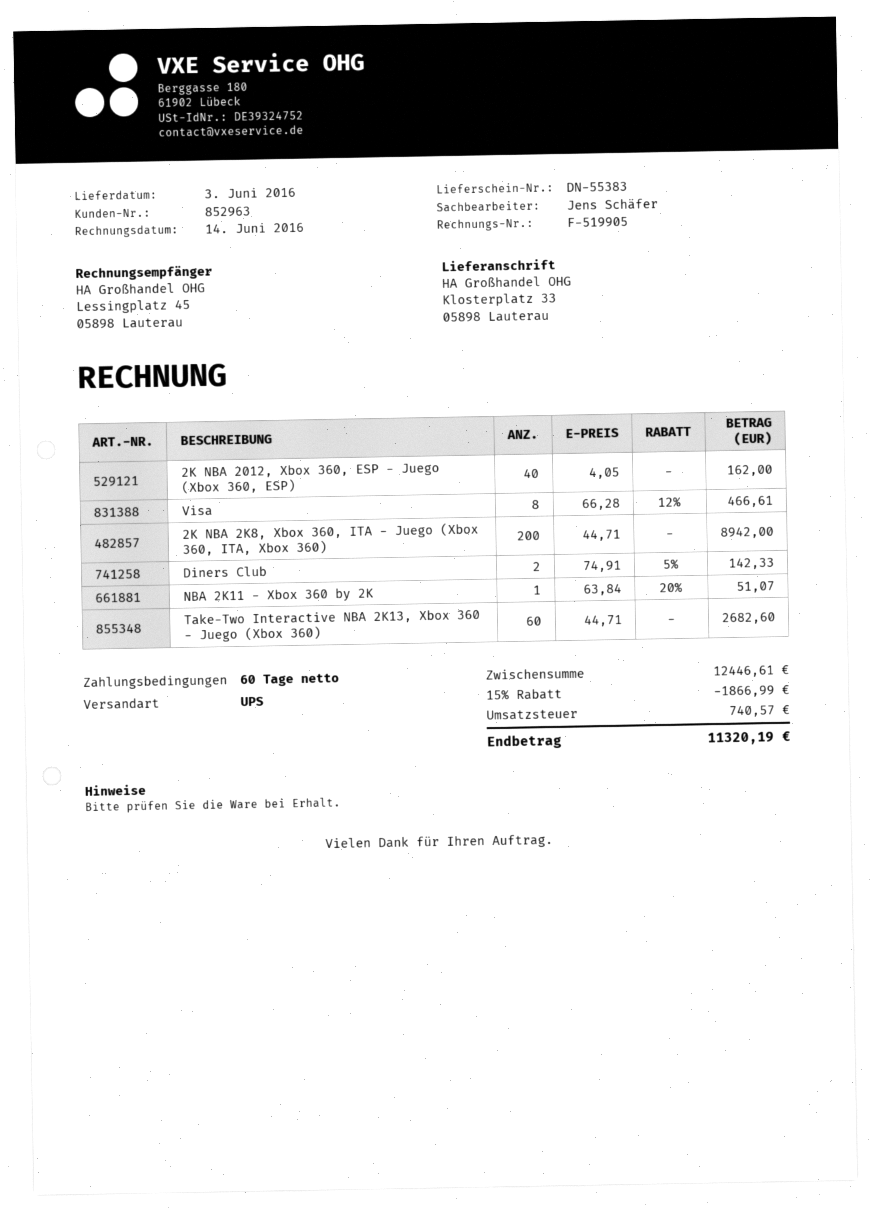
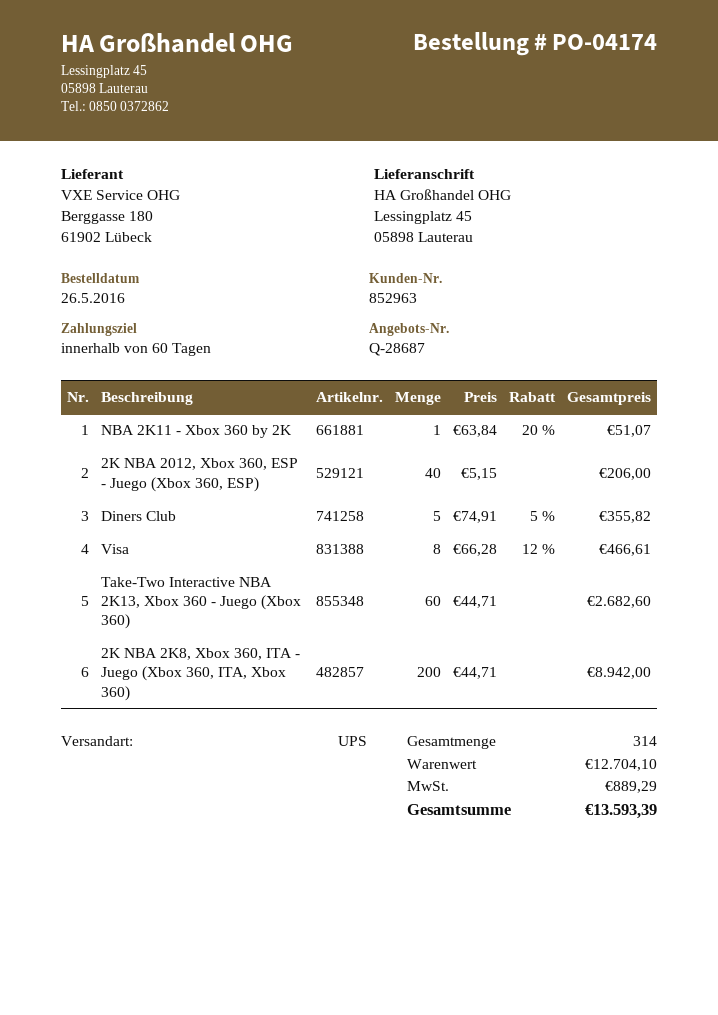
ship to: Klosterplatz 33, 05898 Lauterau -> Lessingplatz 45, 05898 Lauterau
2K NBA 2012, Xbox 360, ESP - Juego (Xbox 360, ESP): 40 x 4.05 = 162.00 -> 40 x 5.15 = 206.00
Diners Club: 2 x 74.91 - 5% = 142.33 -> 5 x 74.91 - 5% = 355.82
subtotal: 12446.61 -> 12704.10
discount: 15% = 1866.99 -> none
tax: 740.57 -> 889.29
total: 11320.19 -> 13593.39

